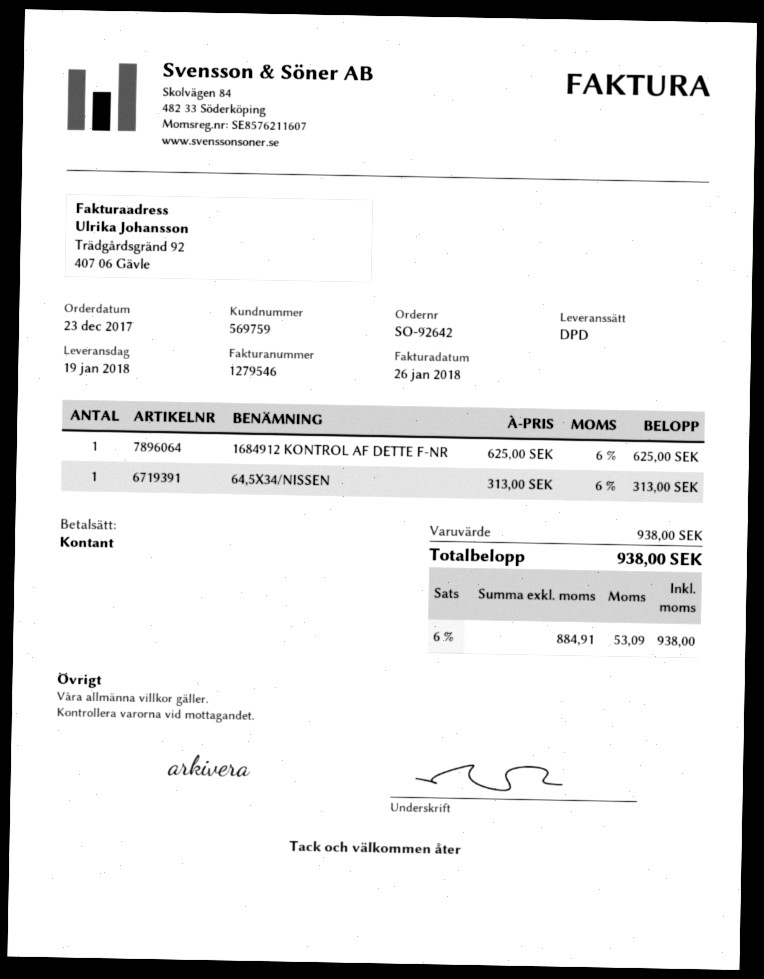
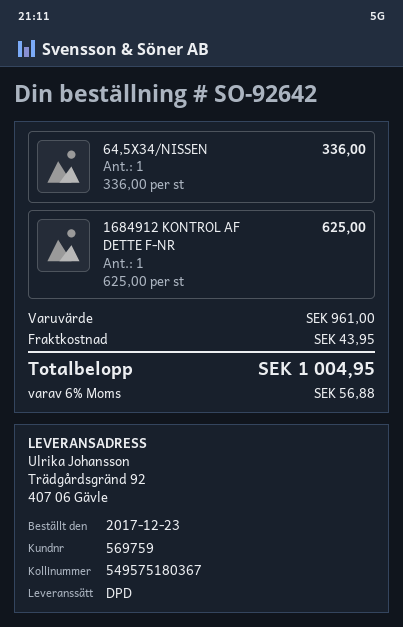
64,5X34/NISSEN: 1 x 313.00 = 313.00 -> 1 x 336.00 = 336.00
subtotal: 938.00 -> 961.00
shipping: none -> 43.95
tax: 6% = 53.09 -> 6% = 56.88
total: 938.00 -> 1004.95

